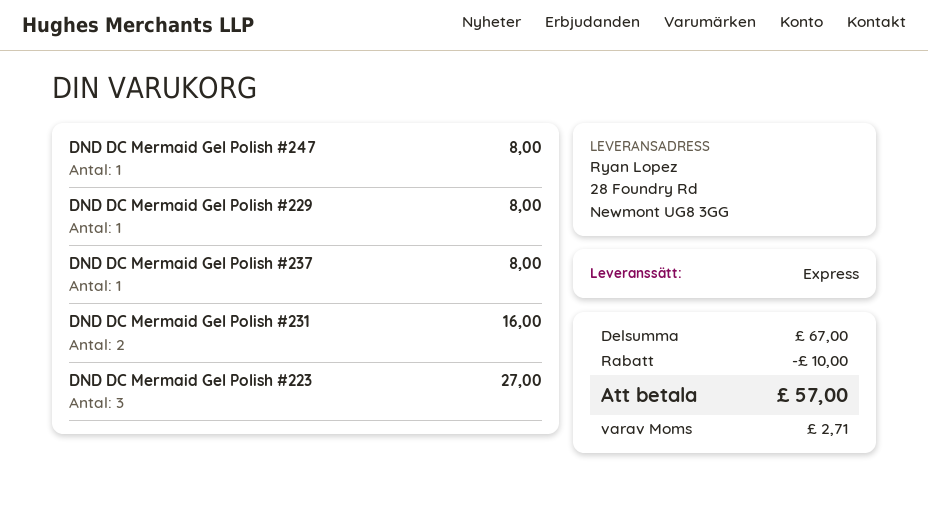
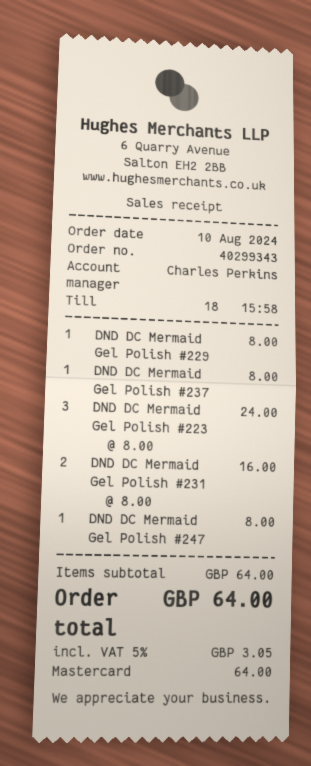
DND DC Mermaid Gel Polish #223: 3 for 27.00 -> 3 for 24.00
subtotal: 67.00 -> 64.00
discount: 10.00 -> none
tax: 2.71 -> 3.05
total: 57.00 -> 64.00

